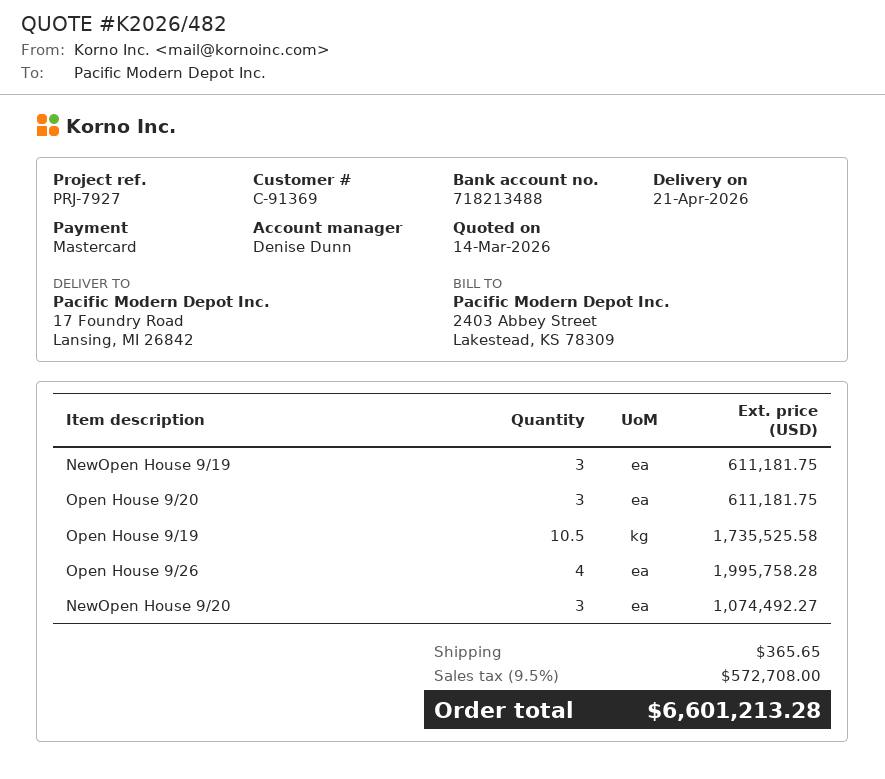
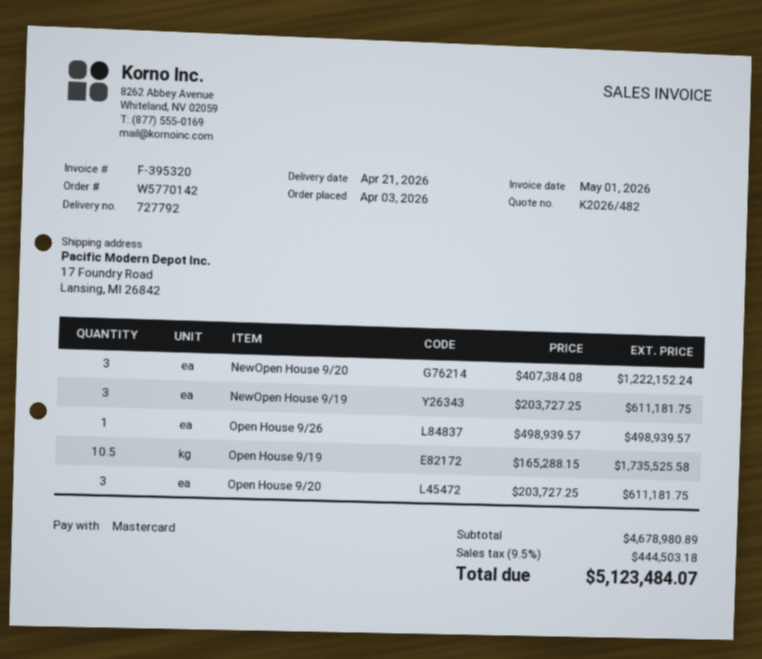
Open House 9/26: 4 for 1995758.28 -> 1 for 498939.57
NewOpen House 9/20: 3 for 1074492.27 -> 3 for 1222152.24
shipping: 365.65 -> none
tax: 9.5% = 572708.00 -> 9.5% = 444503.18
total: 6601213.28 -> 5123484.07

